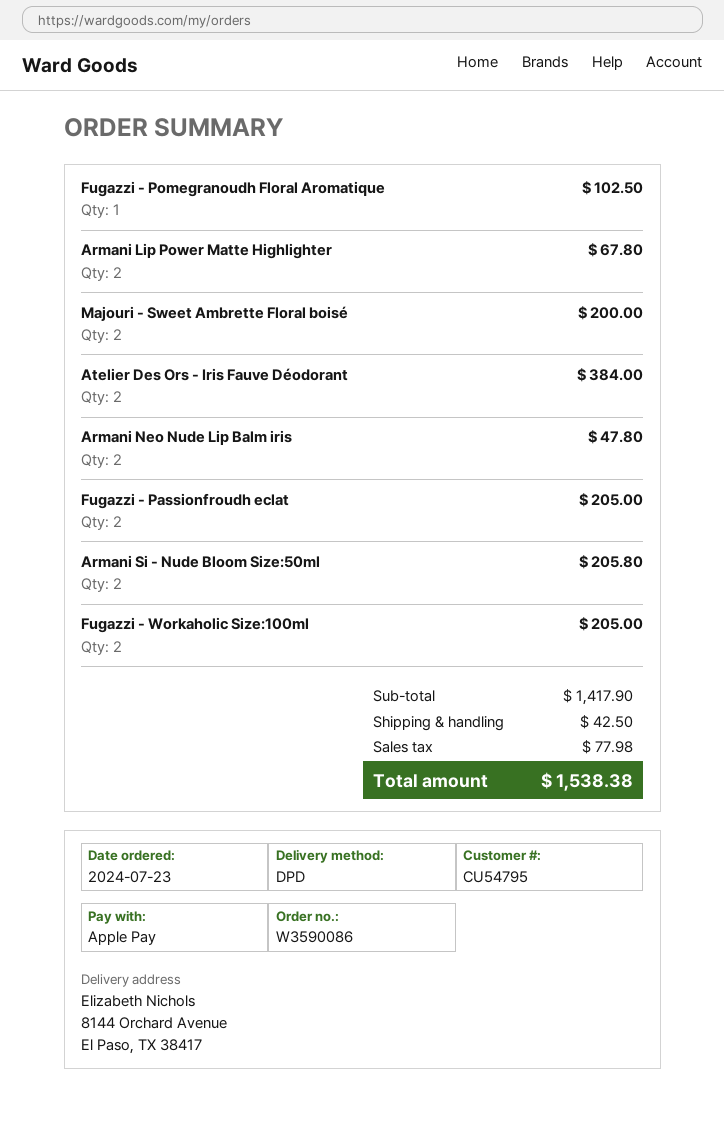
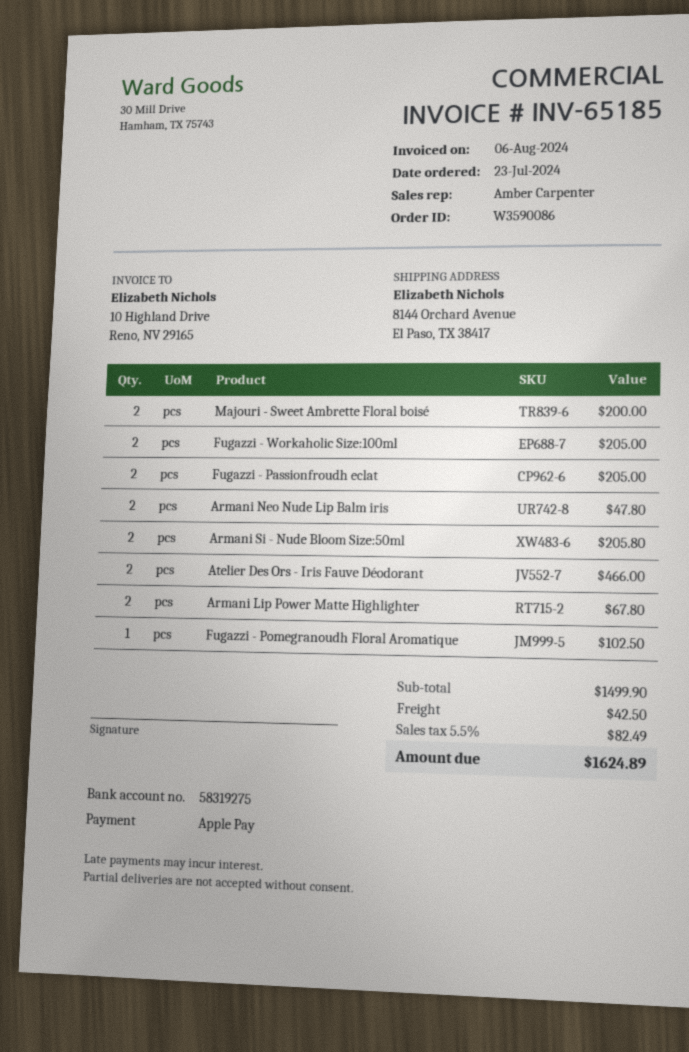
Atelier Des Ors - Iris Fauve Déodorant: 2 for 384.00 -> 2 for 466.00
subtotal: 1417.90 -> 1499.90
tax: 77.98 -> 82.49
total: 1538.38 -> 1624.89

